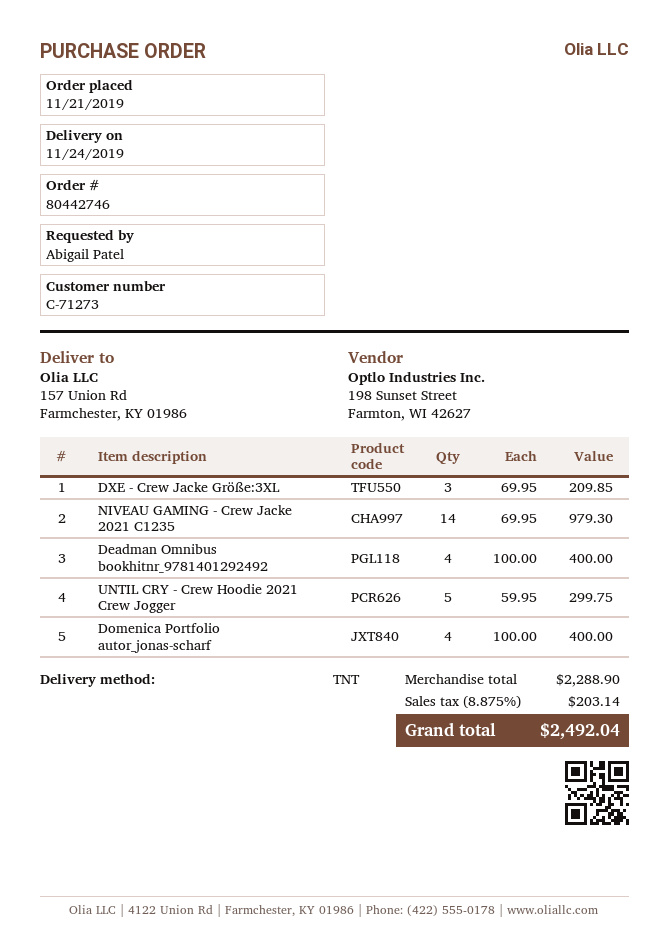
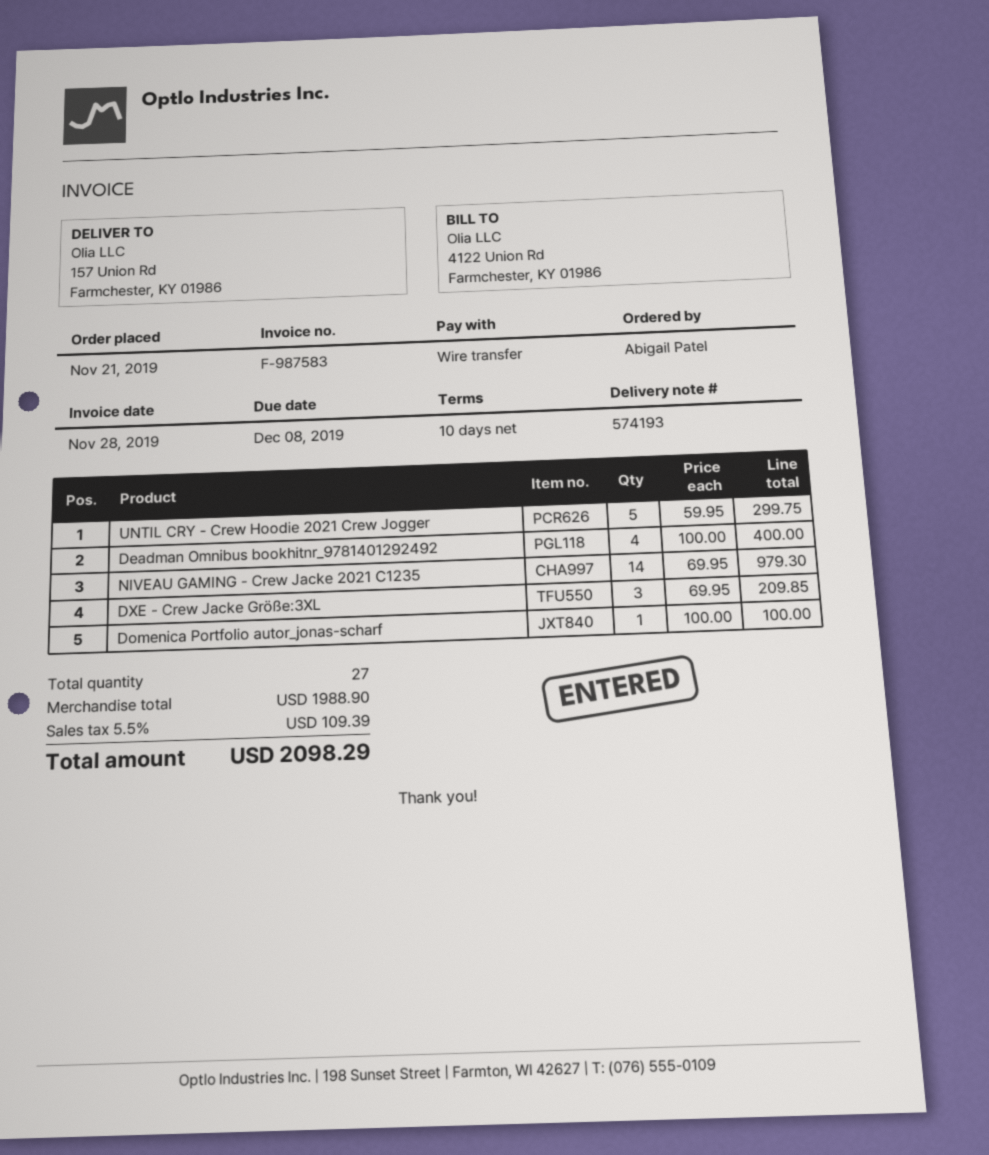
Domenica Portfolio autor_jonas-scharf: 4 x 100.00 = 400.00 -> 1 x 100.00 = 100.00
subtotal: 2288.90 -> 1988.90
tax: 8.875% = 203.14 -> 5.5% = 109.39
total: 2492.04 -> 2098.29

